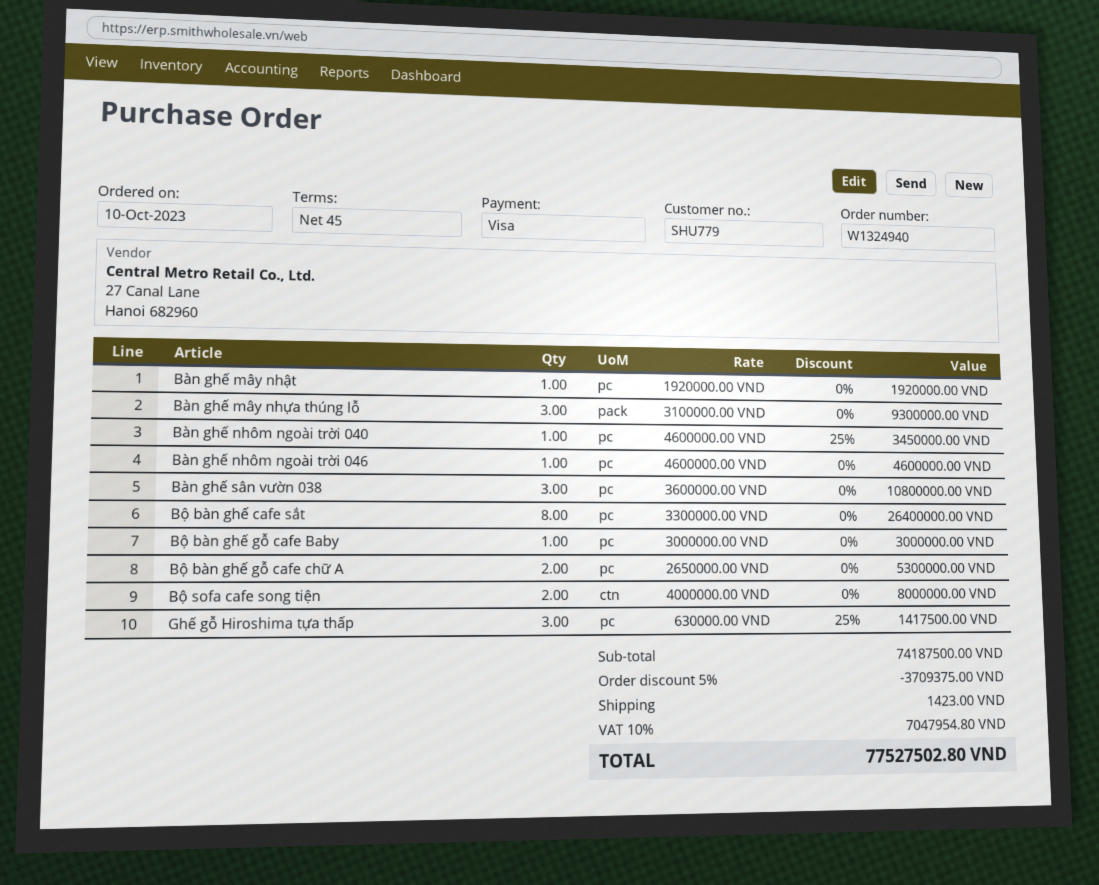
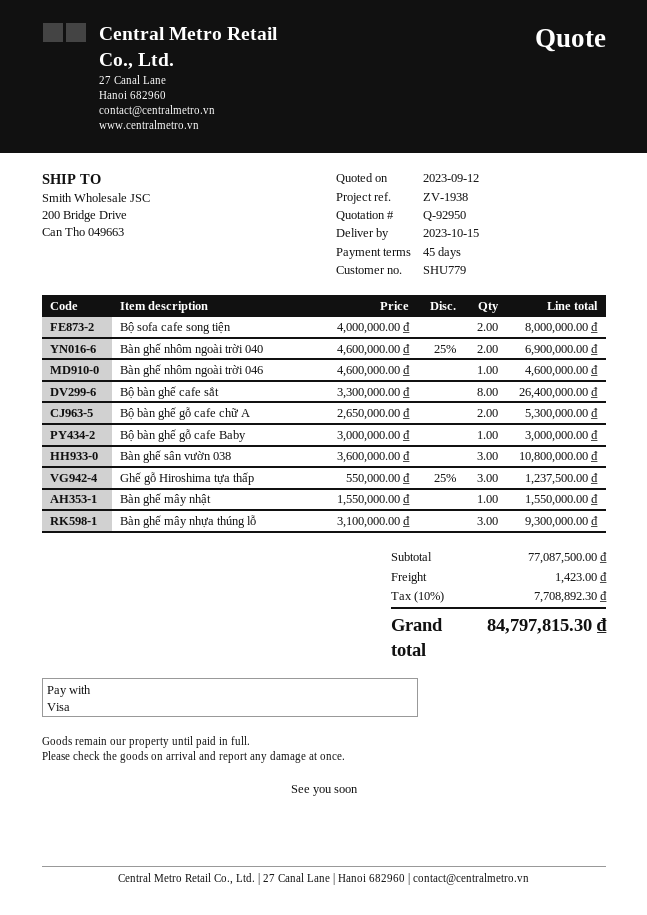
Bàn ghế mây nhật: 1 x 1920000.00 = 1920000.00 -> 1 x 1550000.00 = 1550000.00
Bàn ghế nhôm ngoài trời 040: 1 x 4600000.00 - 25% = 3450000.00 -> 2 x 4600000.00 - 25% = 6900000.00
Ghế gỗ Hiroshima tựa thấp: 3 x 630000.00 - 25% = 1417500.00 -> 3 x 550000.00 - 25% = 1237500.00
subtotal: 74187500.00 -> 77087500.00
discount: 5% = 3709375.00 -> none
tax: 10% = 7047954.80 -> 10% = 7708892.30
total: 77527502.80 -> 84797815.30

